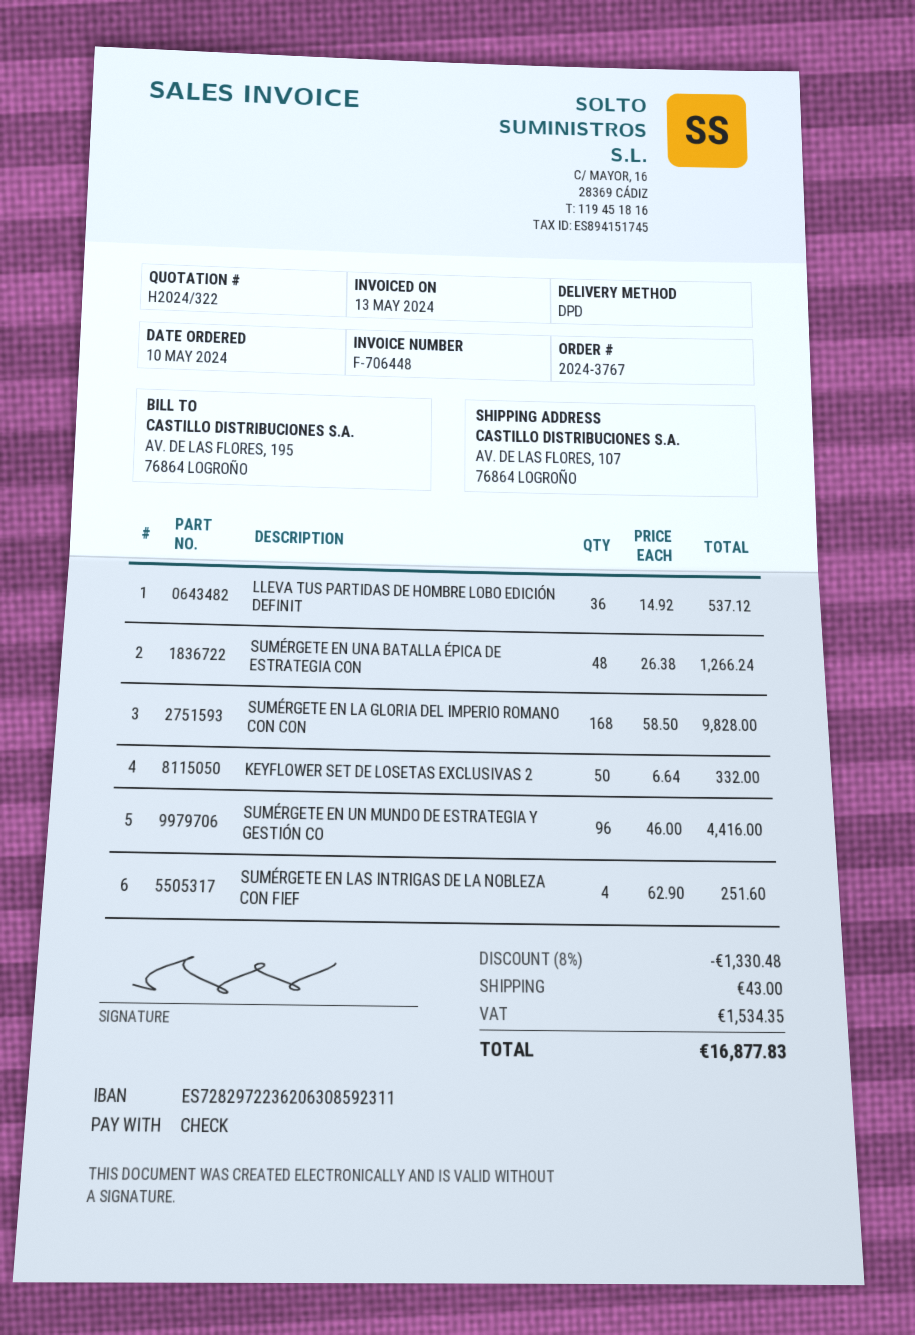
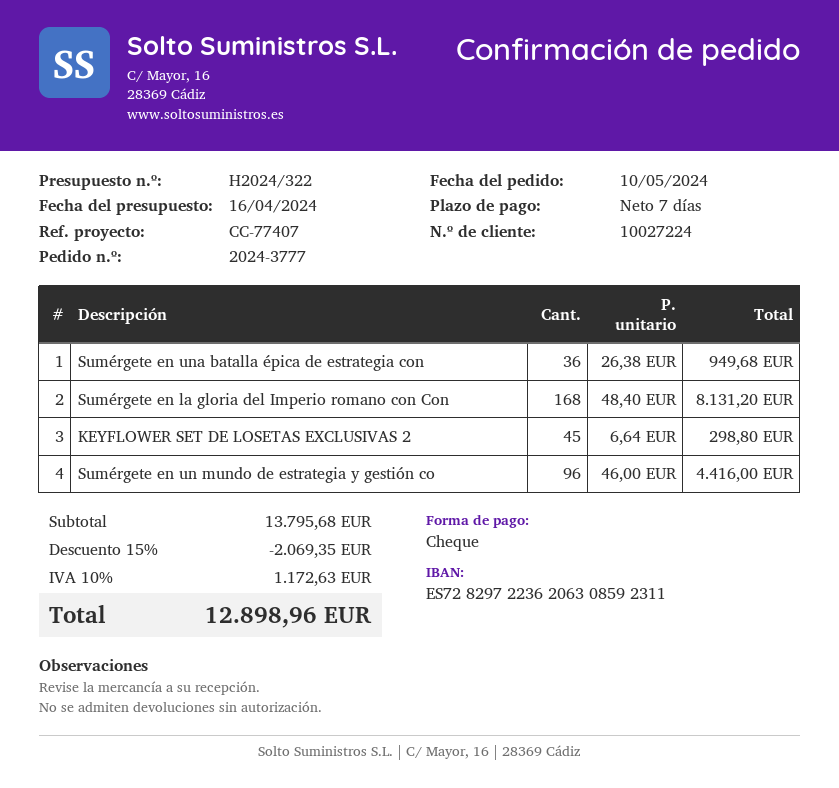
order number: 2024-3767 -> 2024-3777
LLEVA TUS PARTIDAS DE HOMBRE LOBO EDICIÓN DEFINIT: 36 x 14.92 = 537.12 -> none
SUMÉRGETE EN UNA BATALLA ÉPICA DE ESTRATEGIA CON: 48 x 26.38 = 1266.24 -> 36 x 26.38 = 949.68
SUMÉRGETE EN LA GLORIA DEL IMPERIO ROMANO CON CON: 168 x 58.50 = 9828.00 -> 168 x 48.40 = 8131.20
KEYFLOWER SET DE LOSETAS EXCLUSIVAS 2: 50 x 6.64 = 332.00 -> 45 x 6.64 = 298.80
SUMÉRGETE EN LAS INTRIGAS DE LA NOBLEZA CON FIEF: 4 x 62.90 = 251.60 -> none
discount: 8% = 1330.48 -> 15% = 2069.35
shipping: 43.00 -> none
tax: 1534.35 -> 1172.63
total: 16877.83 -> 12898.96

